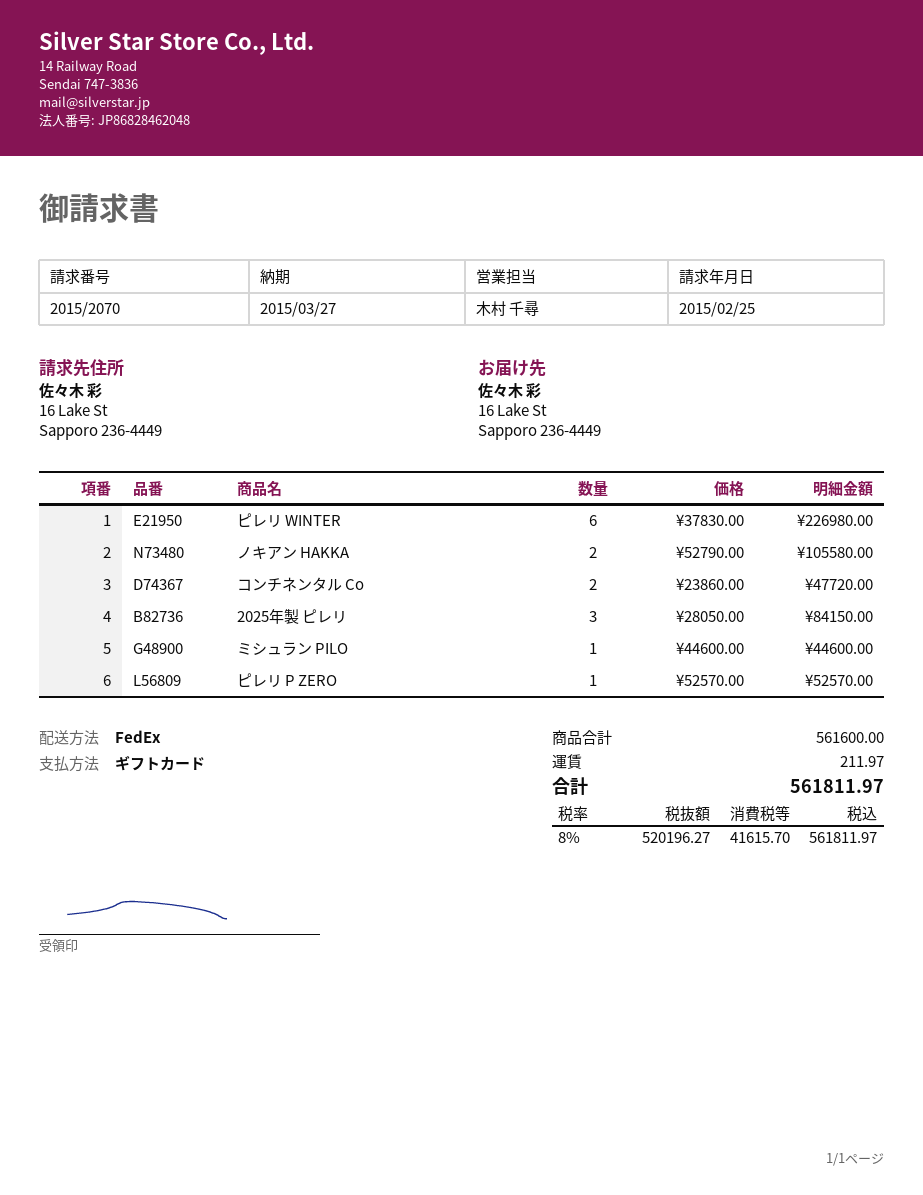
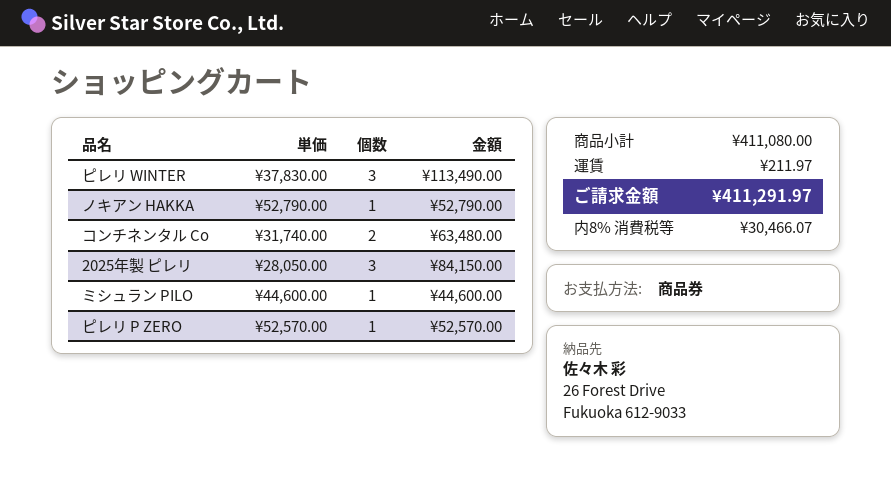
ship to: 16 Lake St, Sapporo 236-4449 -> 26 Forest Drive, Fukuoka 612-9033
ピレリ WINTER: 6 x 37830.00 = 226980.00 -> 3 x 37830.00 = 113490.00
ノキアン HAKKA: 2 x 52790.00 = 105580.00 -> 1 x 52790.00 = 52790.00
コンチネンタル Co: 2 x 23860.00 = 47720.00 -> 2 x 31740.00 = 63480.00
subtotal: 561600.00 -> 411080.00
tax: 8% = 41615.70 -> 8% = 30466.07
total: 561811.97 -> 411291.97

